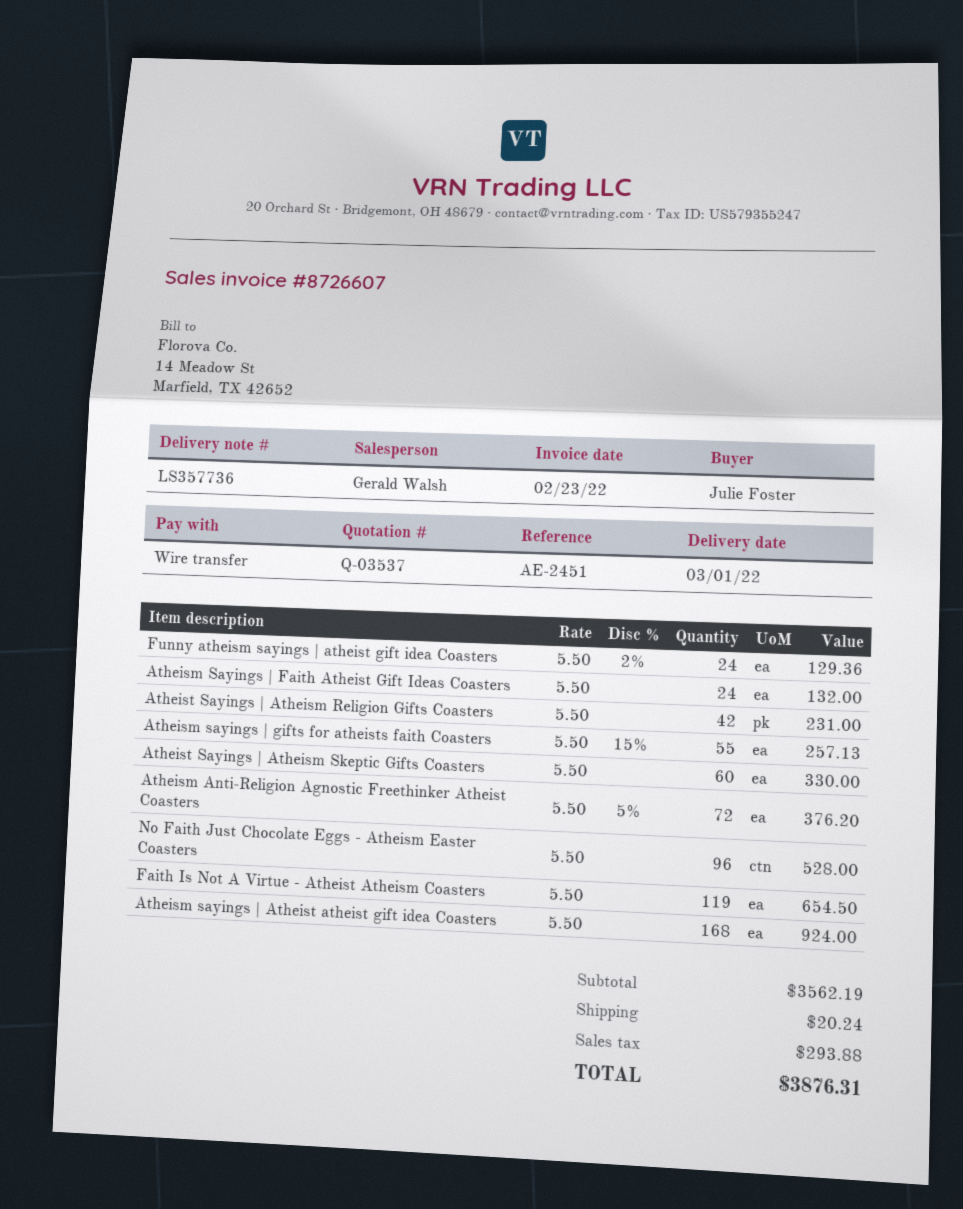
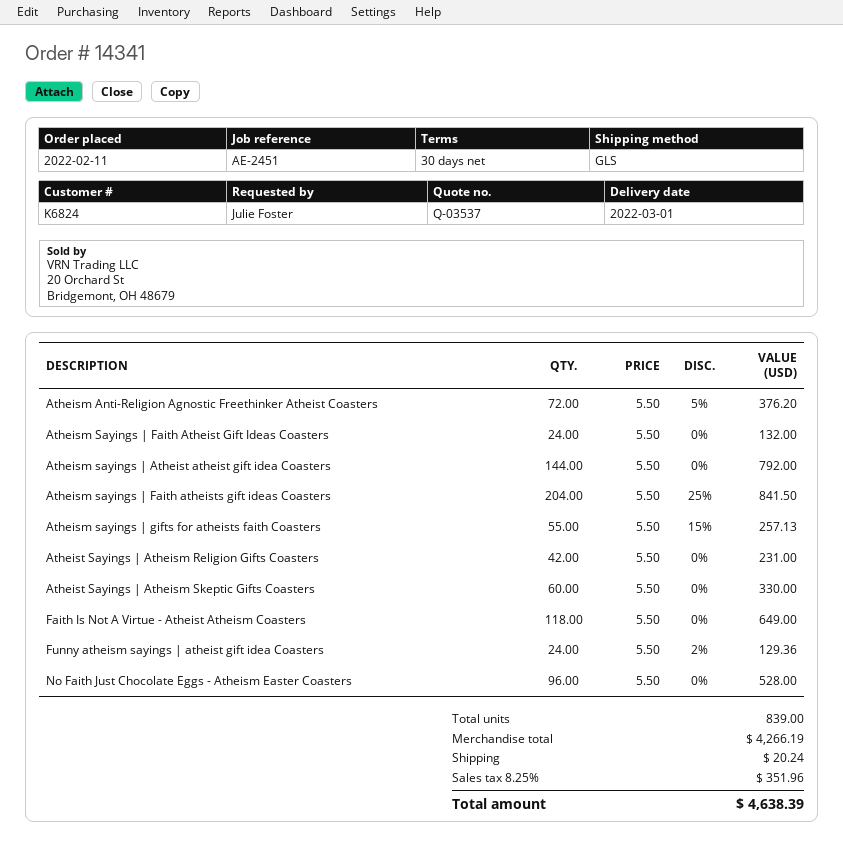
Faith Is Not A Virtue - Atheist Atheism Coasters: 119 x 5.50 = 654.50 -> 118 x 5.50 = 649.00
Atheism sayings | Atheist atheist gift idea Coasters: 168 x 5.50 = 924.00 -> 144 x 5.50 = 792.00
Atheism sayings | Faith atheists gift ideas Coasters: none -> 204 x 5.50 - 25% = 841.50
subtotal: 3562.19 -> 4266.19
tax: 293.88 -> 351.96
total: 3876.31 -> 4638.39

